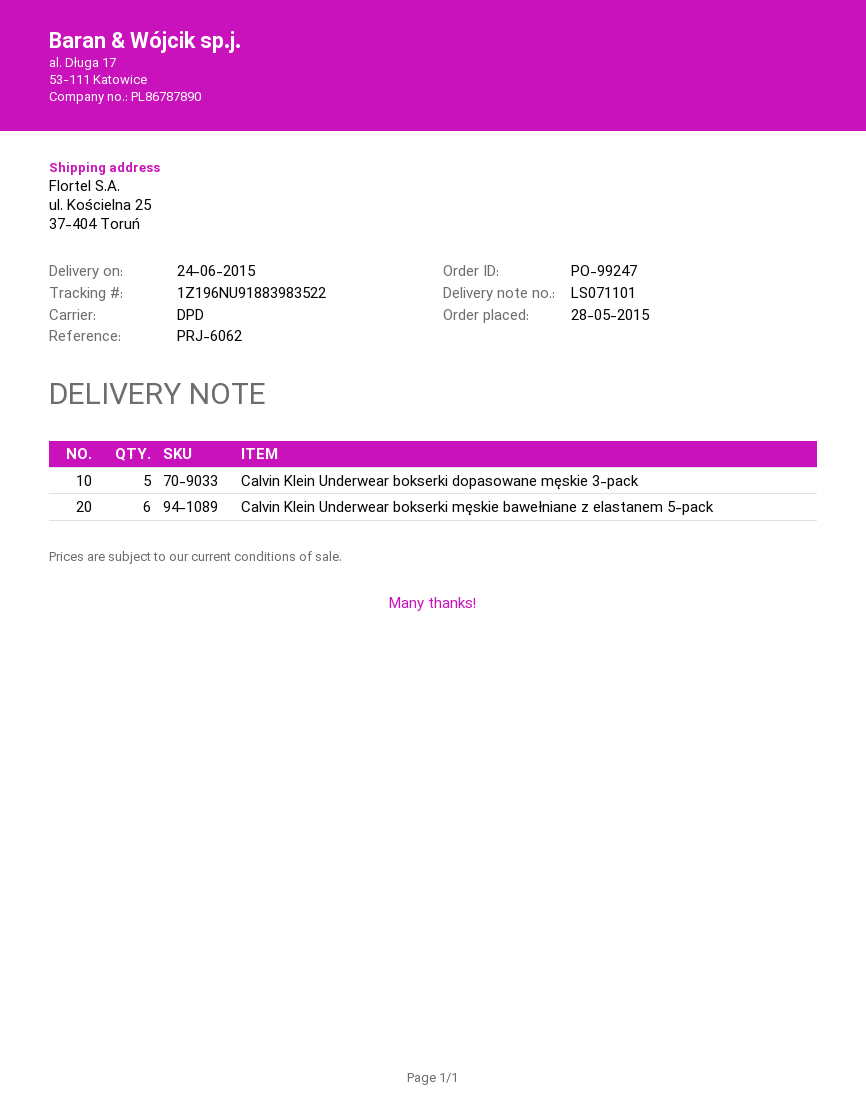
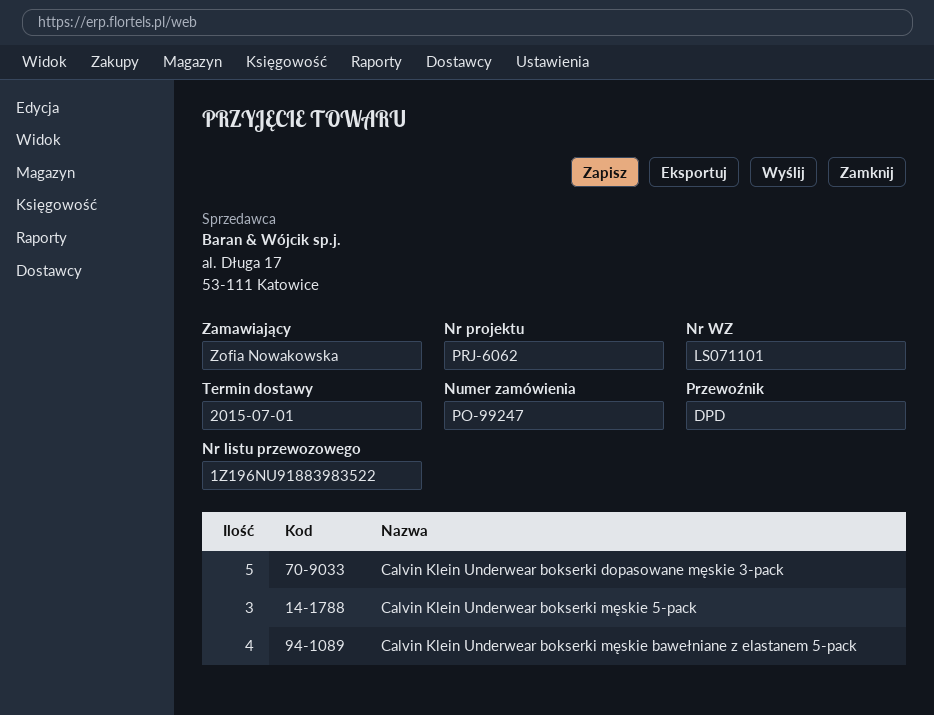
delivery date: 2015-06-24 -> 2015-07-01
Calvin Klein Underwear bokserki męskie bawełniane z elastanem 5-pack: 6 -> 4
Calvin Klein Underwear bokserki męskie 5-pack: none -> 3

